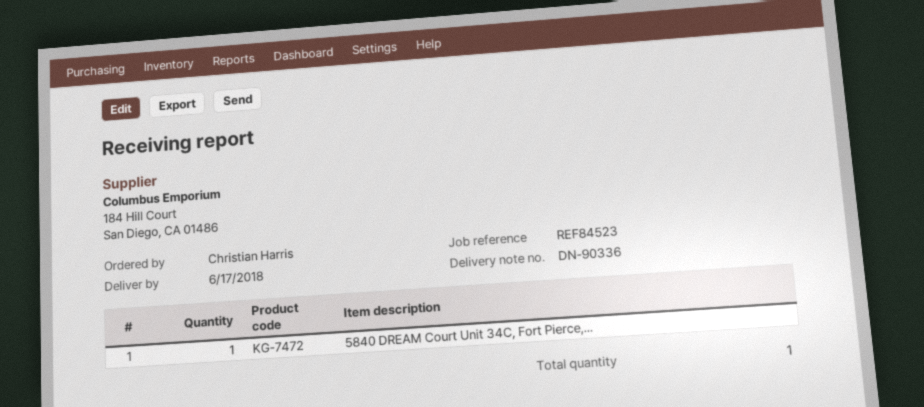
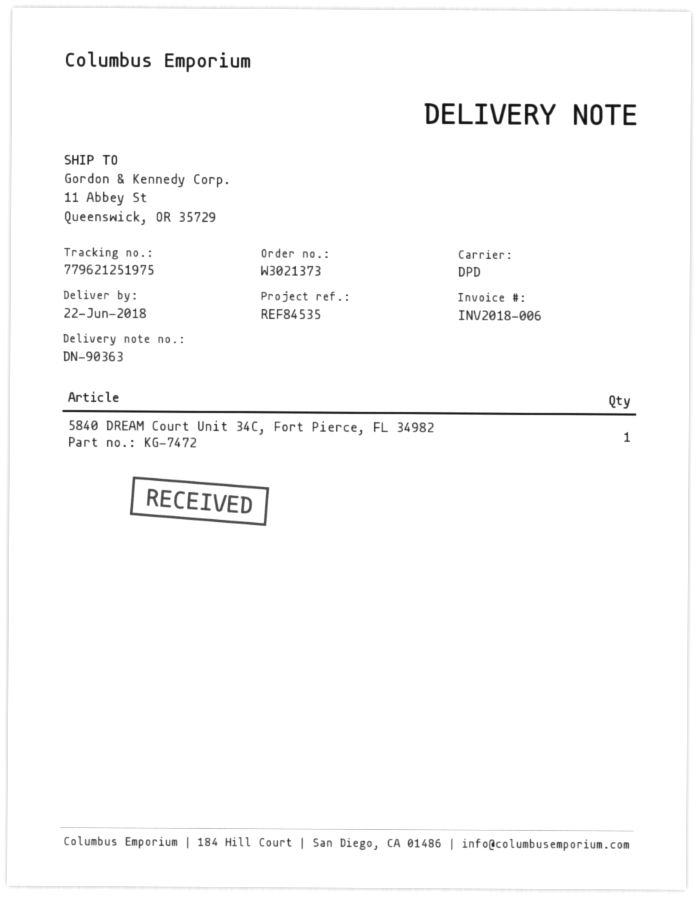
delivery note number: DN-90336 -> DN-90363
delivery date: 2018-06-17 -> 2018-06-22
reference: REF84523 -> REF84535

